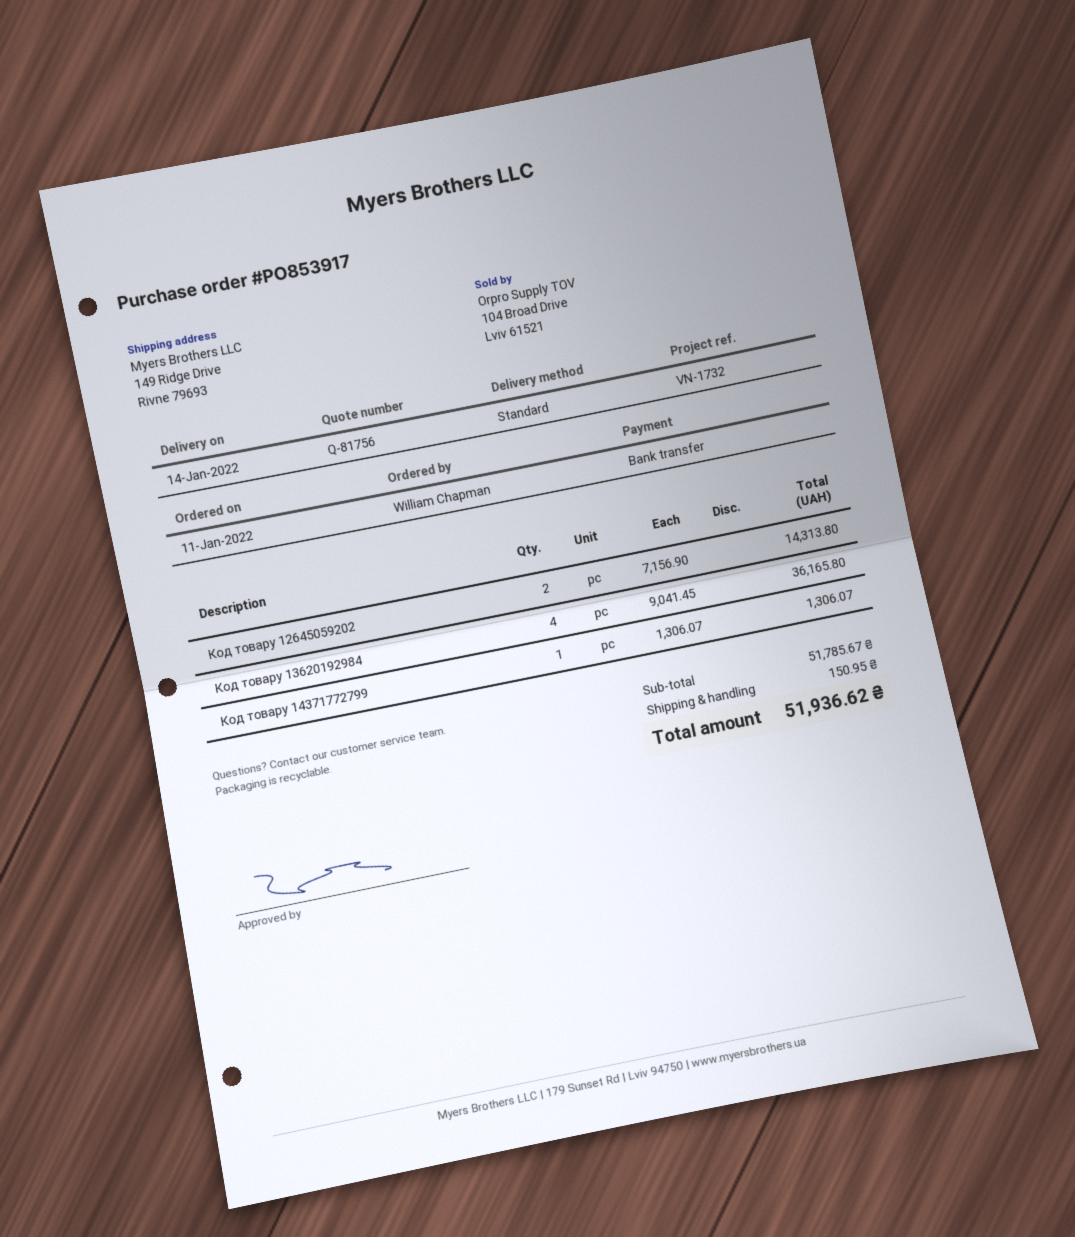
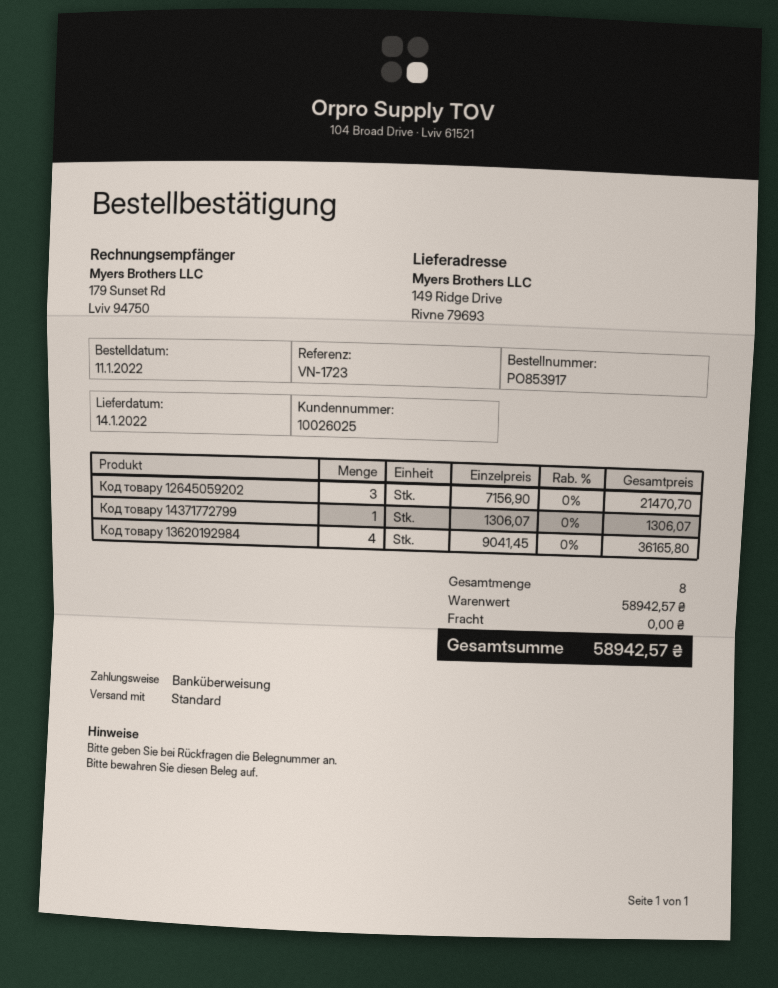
reference: VN-1732 -> VN-1723
Код товару 12645059202: 2 x 7156.90 = 14313.80 -> 3 x 7156.90 = 21470.70
subtotal: 51785.67 -> 58942.57
shipping: 150.95 -> 0.00
total: 51936.62 -> 58942.57

